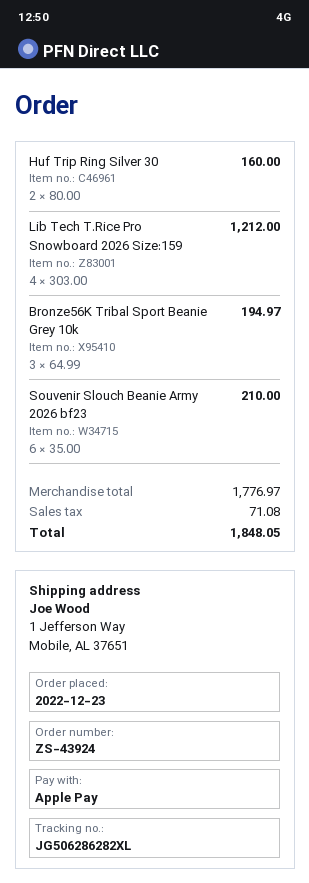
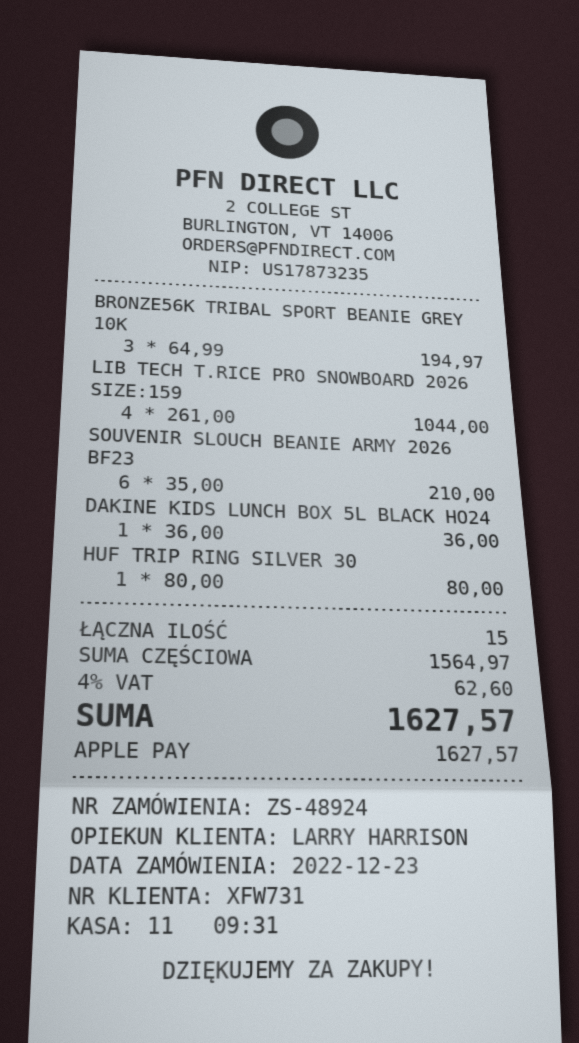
order number: ZS-43924 -> ZS-48924
Huf Trip Ring Silver 30: 2 x 80.00 = 160.00 -> 1 x 80.00 = 80.00
Lib Tech T.Rice Pro Snowboard 2026 Size:159: 4 x 303.00 = 1212.00 -> 4 x 261.00 = 1044.00
DAKINE KIDS LUNCH BOX 5L BLACK HO24: none -> 1 x 36.00 = 36.00
subtotal: 1776.97 -> 1564.97
tax: 71.08 -> 62.60
total: 1848.05 -> 1627.57

